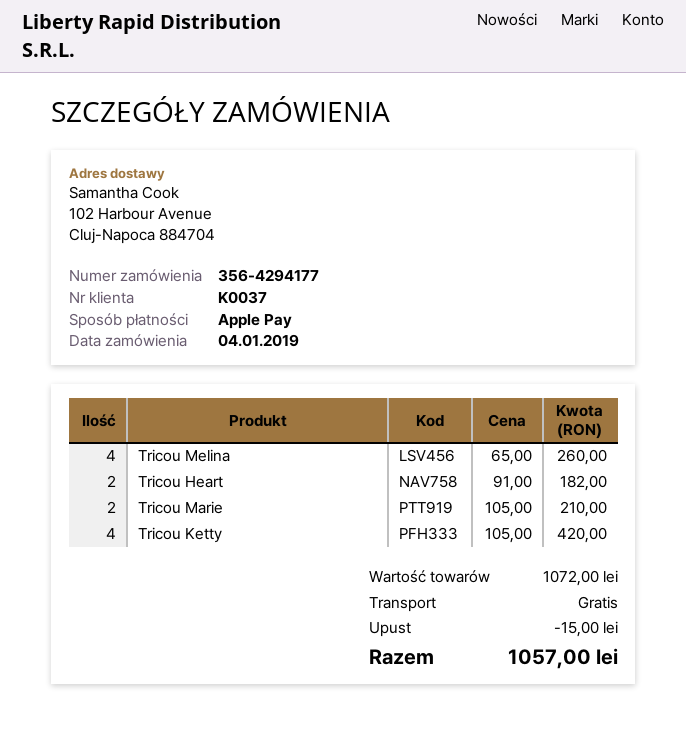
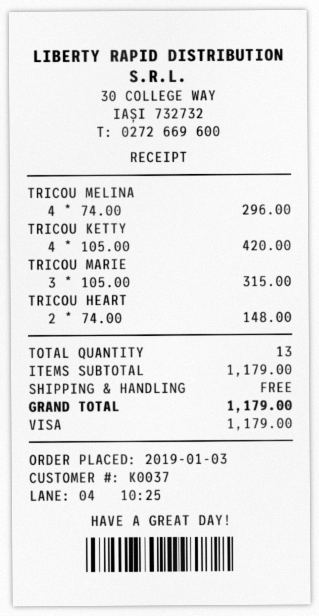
order date: 2019-01-04 -> 2019-01-03
payment method: Apple Pay -> Visa
Tricou Melina: 4 x 65.00 = 260.00 -> 4 x 74.00 = 296.00
Tricou Heart: 2 x 91.00 = 182.00 -> 2 x 74.00 = 148.00
Tricou Marie: 2 x 105.00 = 210.00 -> 3 x 105.00 = 315.00
subtotal: 1072.00 -> 1179.00
discount: 15.00 -> none
total: 1057.00 -> 1179.00

